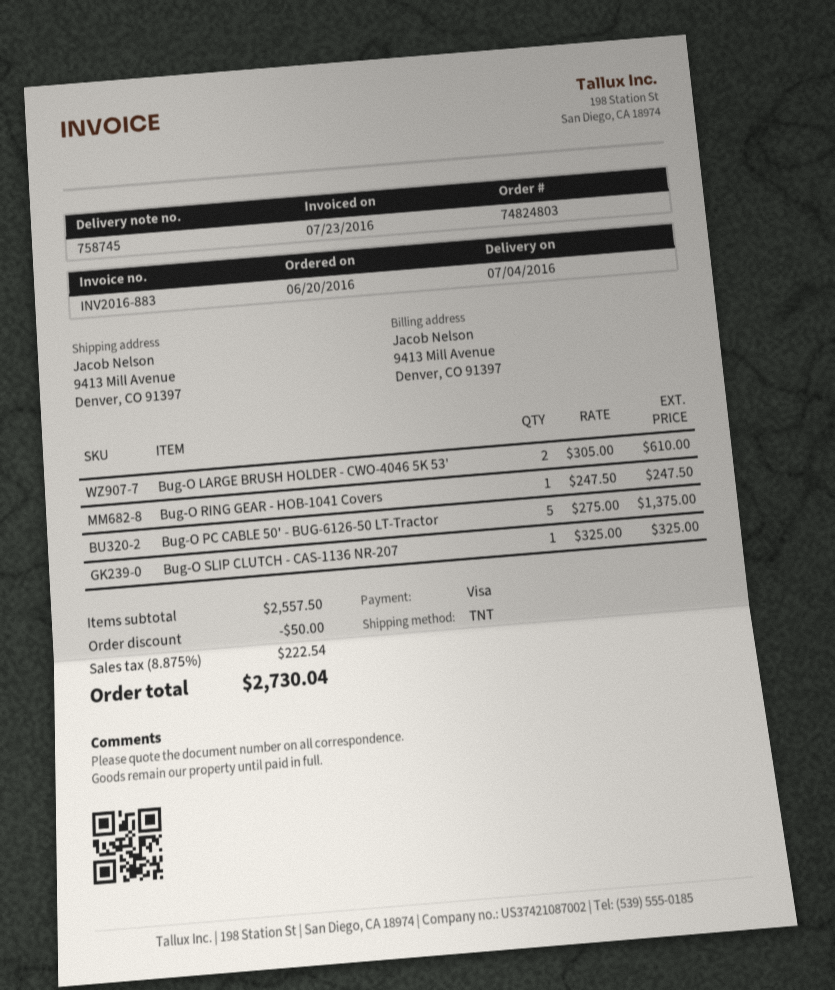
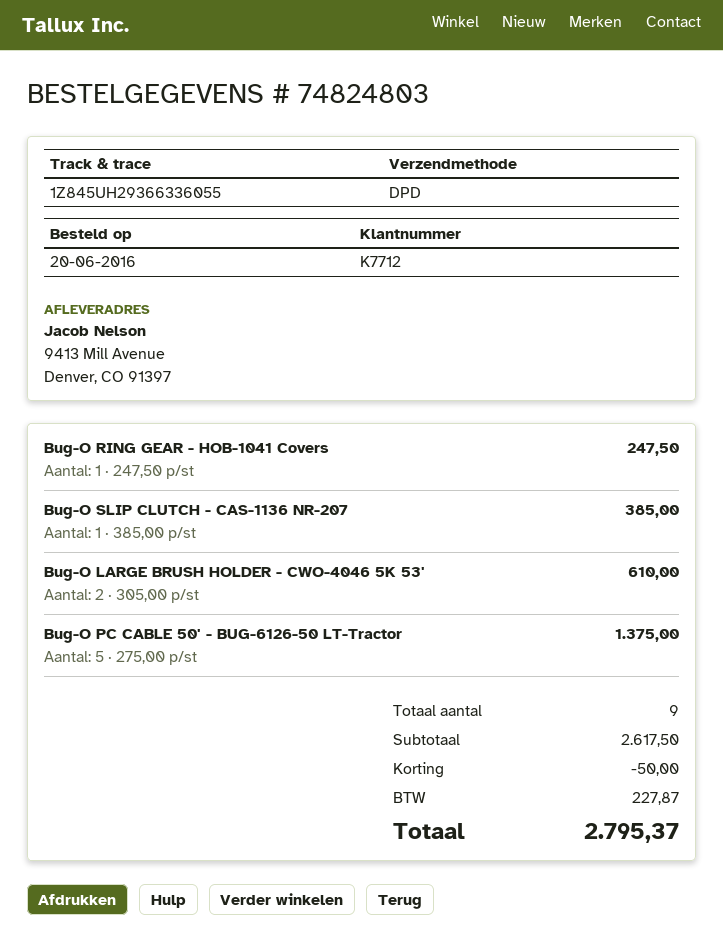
shipping method: TNT -> DPD
Bug-O SLIP CLUTCH - CAS-1136 NR-207: 1 x 325.00 = 325.00 -> 1 x 385.00 = 385.00
subtotal: 2557.50 -> 2617.50
tax: 222.54 -> 227.87
total: 2730.04 -> 2795.37

